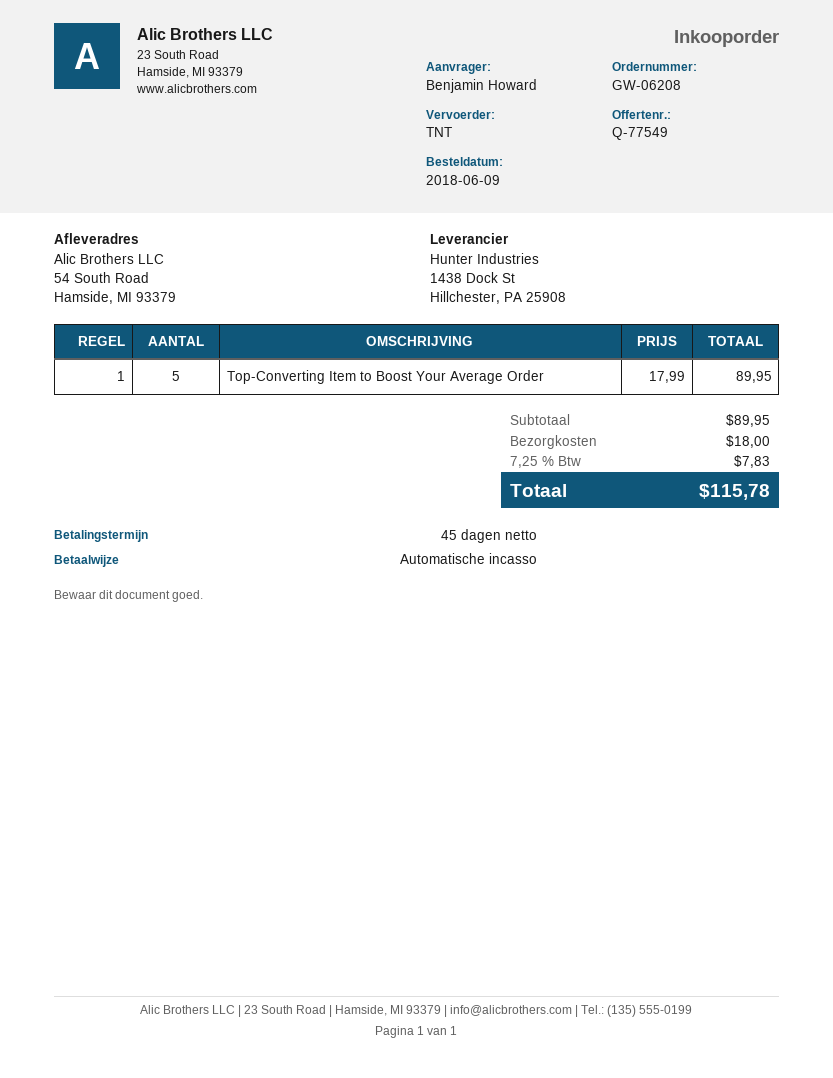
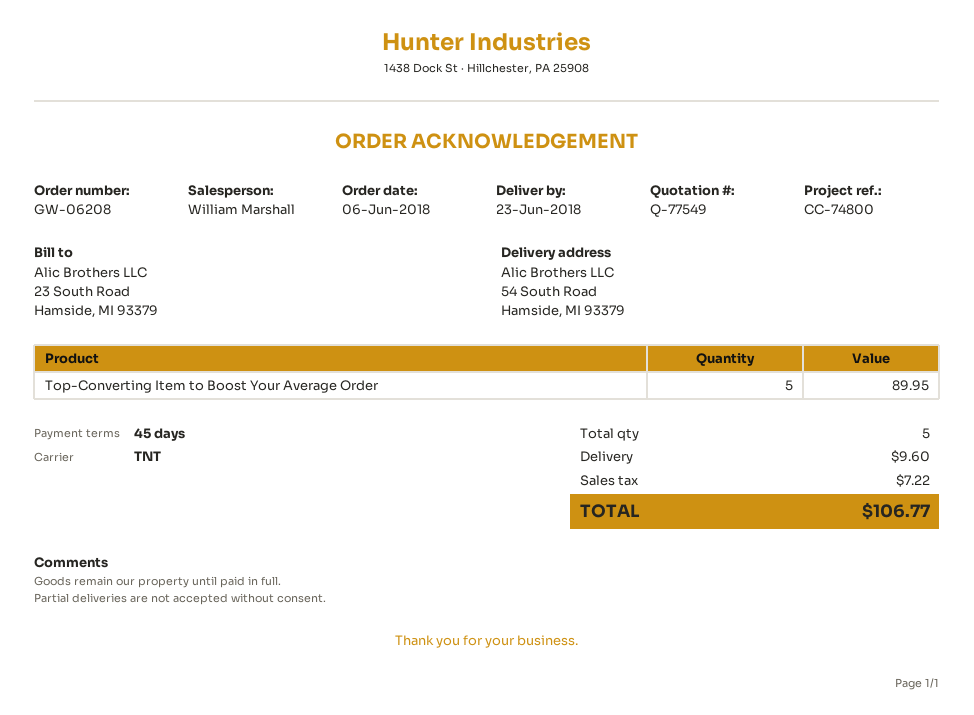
order date: 2018-06-09 -> 2018-06-06
shipping: 18.00 -> 9.60
tax: 7.83 -> 7.22
total: 115.78 -> 106.77

